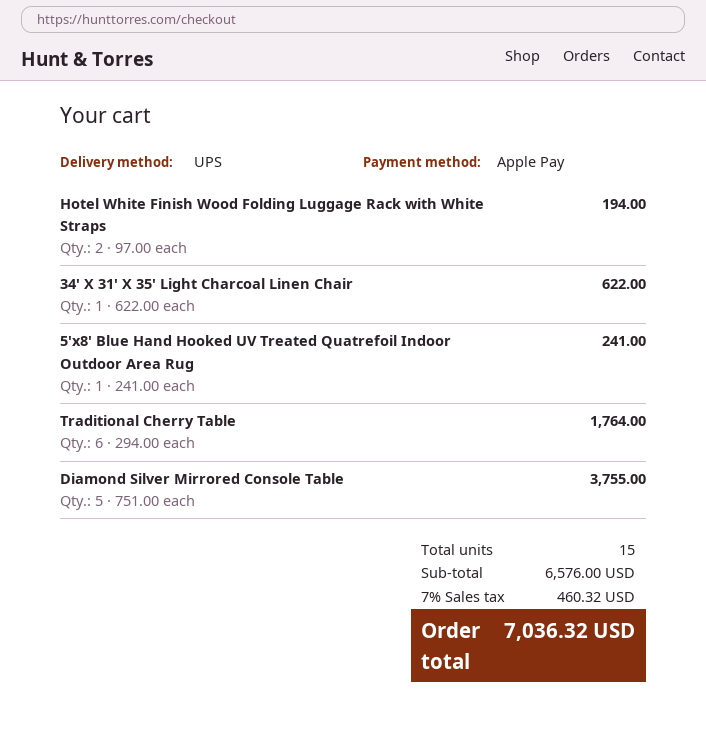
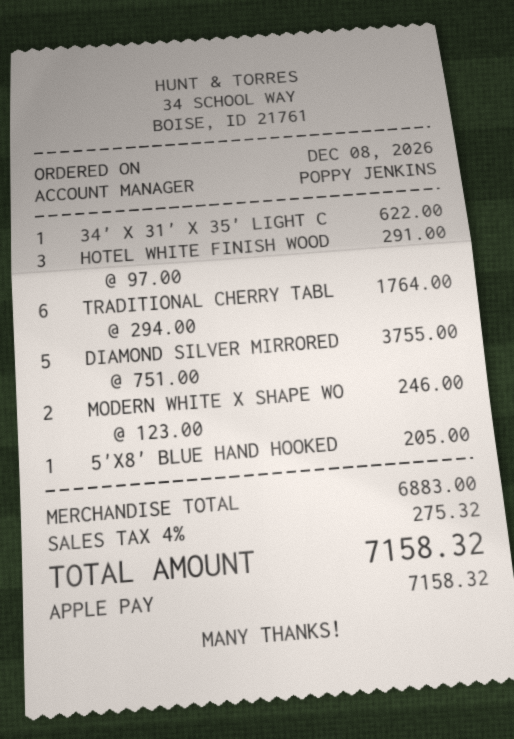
Hotel White Finish Wood Folding Luggage Rack with White Straps: 2 x 97.00 = 194.00 -> 3 x 97.00 = 291.00
5'x8' Blue Hand Hooked UV Treated Quatrefoil Indoor Outdoor Area Rug: 1 x 241.00 = 241.00 -> 1 x 205.00 = 205.00
MODERN WHITE X SHAPE WO: none -> 2 x 123.00 = 246.00
subtotal: 6576.00 -> 6883.00
tax: 7% = 460.32 -> 4% = 275.32
total: 7036.32 -> 7158.32

